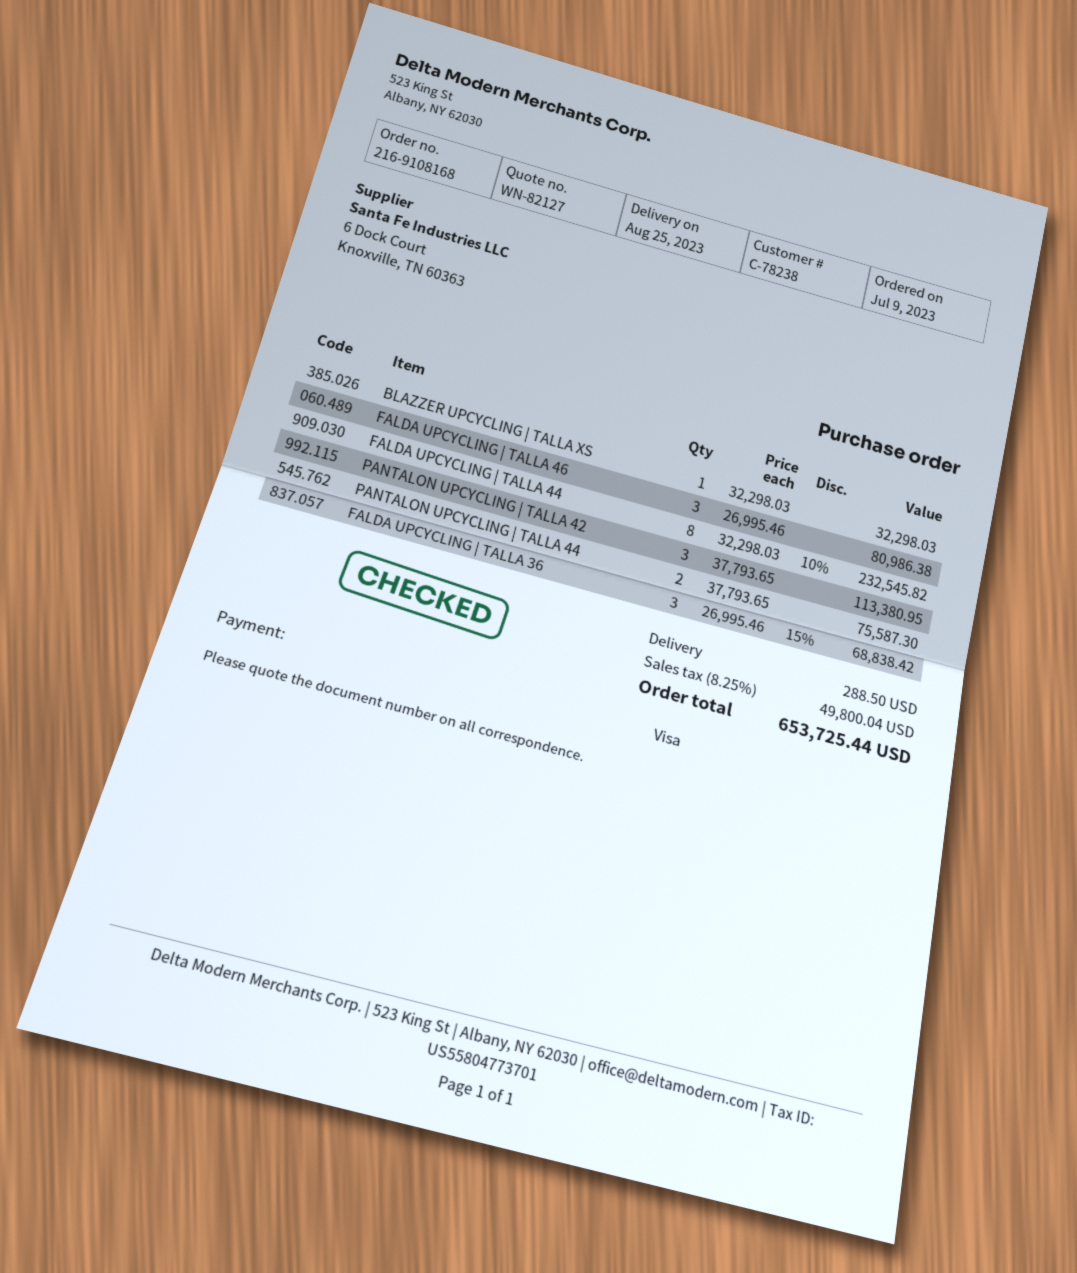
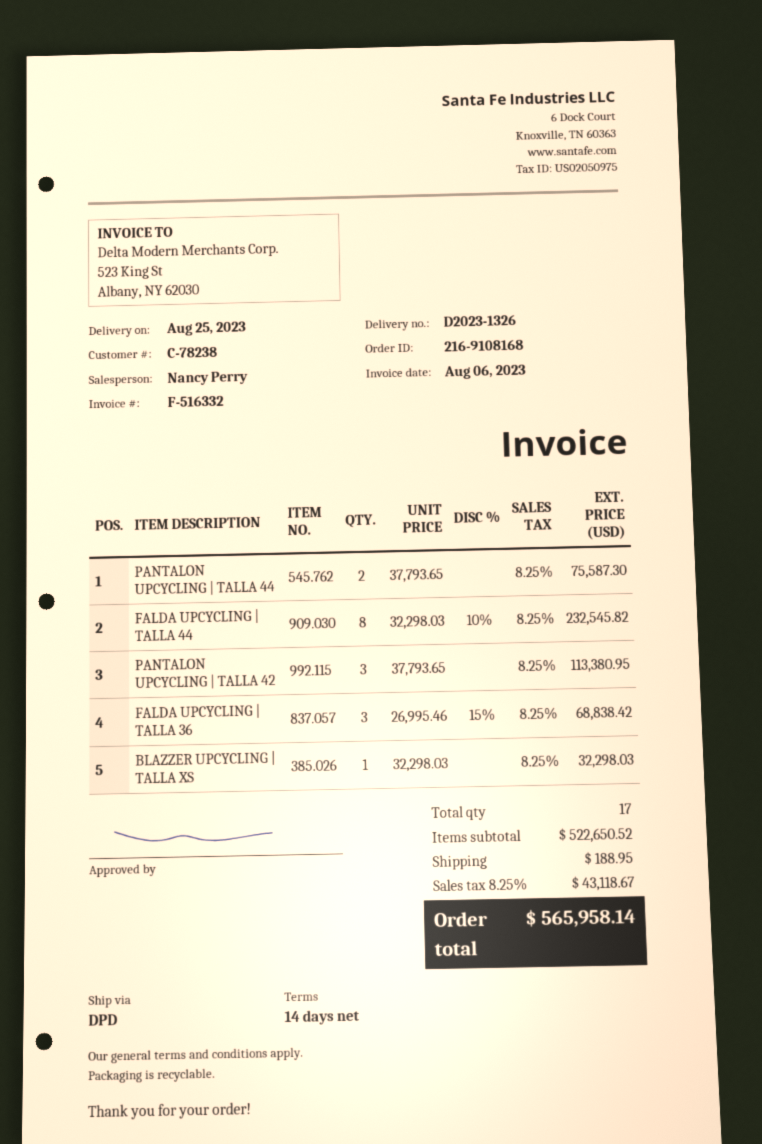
FALDA UPCYCLING | TALLA 46: 3 x 26995.46 = 80986.38 -> none
shipping: 288.50 -> 188.95
tax: 8.25% = 49800.04 -> 8.25% = 43118.67
total: 653725.44 -> 565958.14

